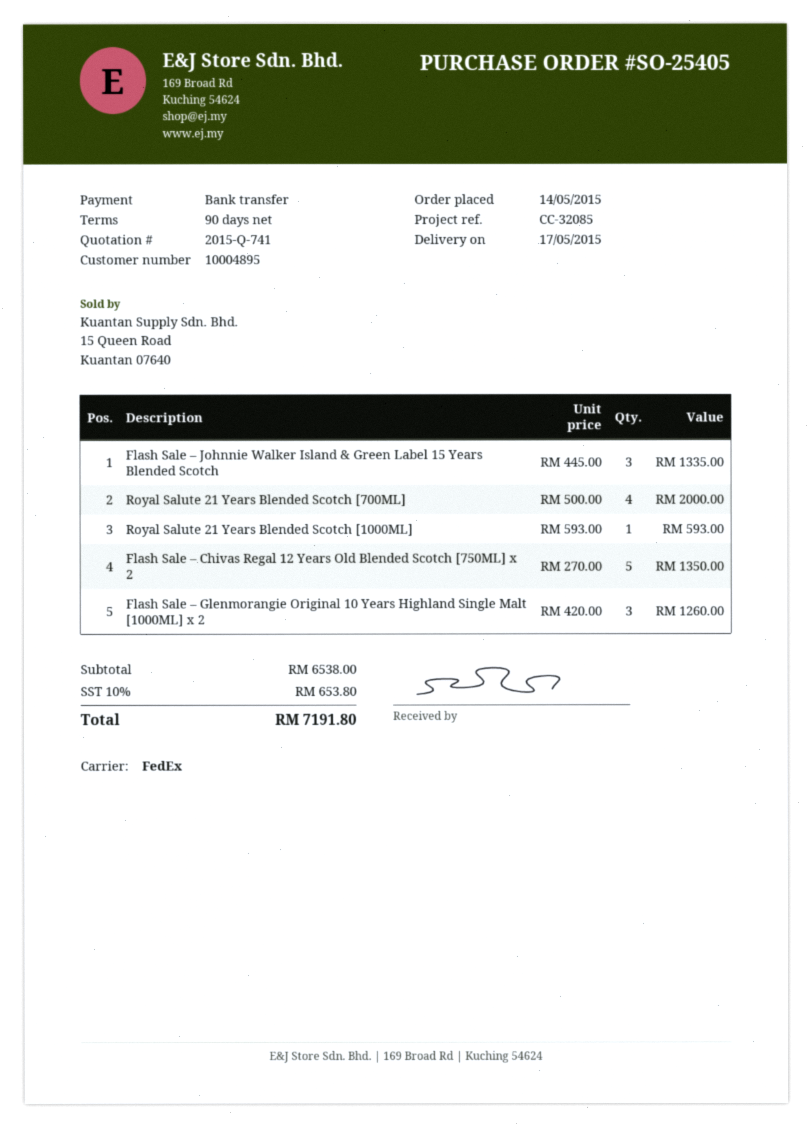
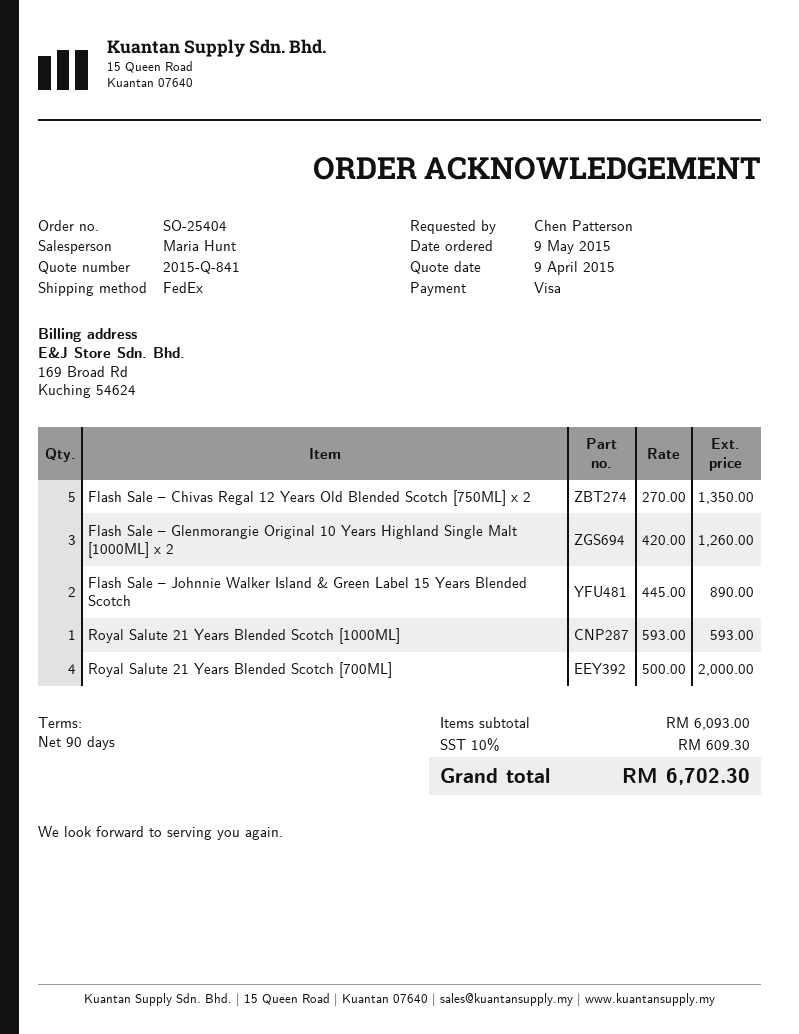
quote number: 2015-Q-741 -> 2015-Q-841
order number: SO-25405 -> SO-25404
order date: 2015-05-14 -> 2015-05-09
payment method: bank transfer -> Visa
Flash Sale – Johnnie Walker Island & Green Label 15 Years Blended Scotch: 3 x 445.00 = 1335.00 -> 2 x 445.00 = 890.00
subtotal: 6538.00 -> 6093.00
tax: 10% = 653.80 -> 10% = 609.30
total: 7191.80 -> 6702.30

